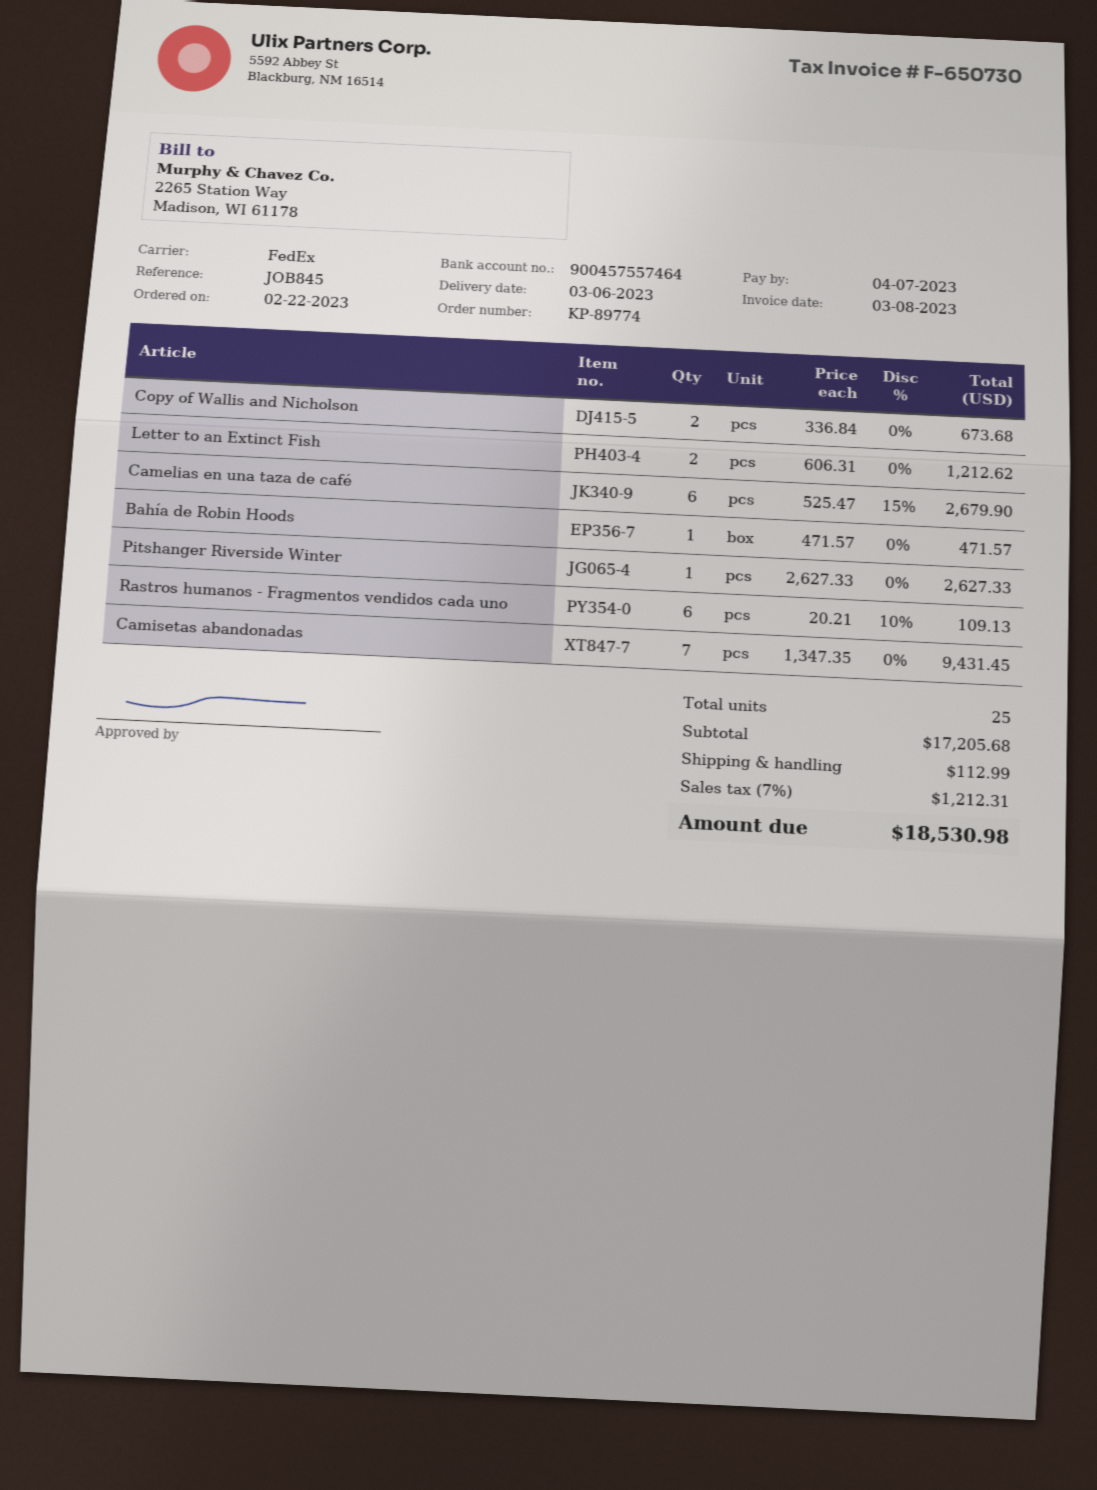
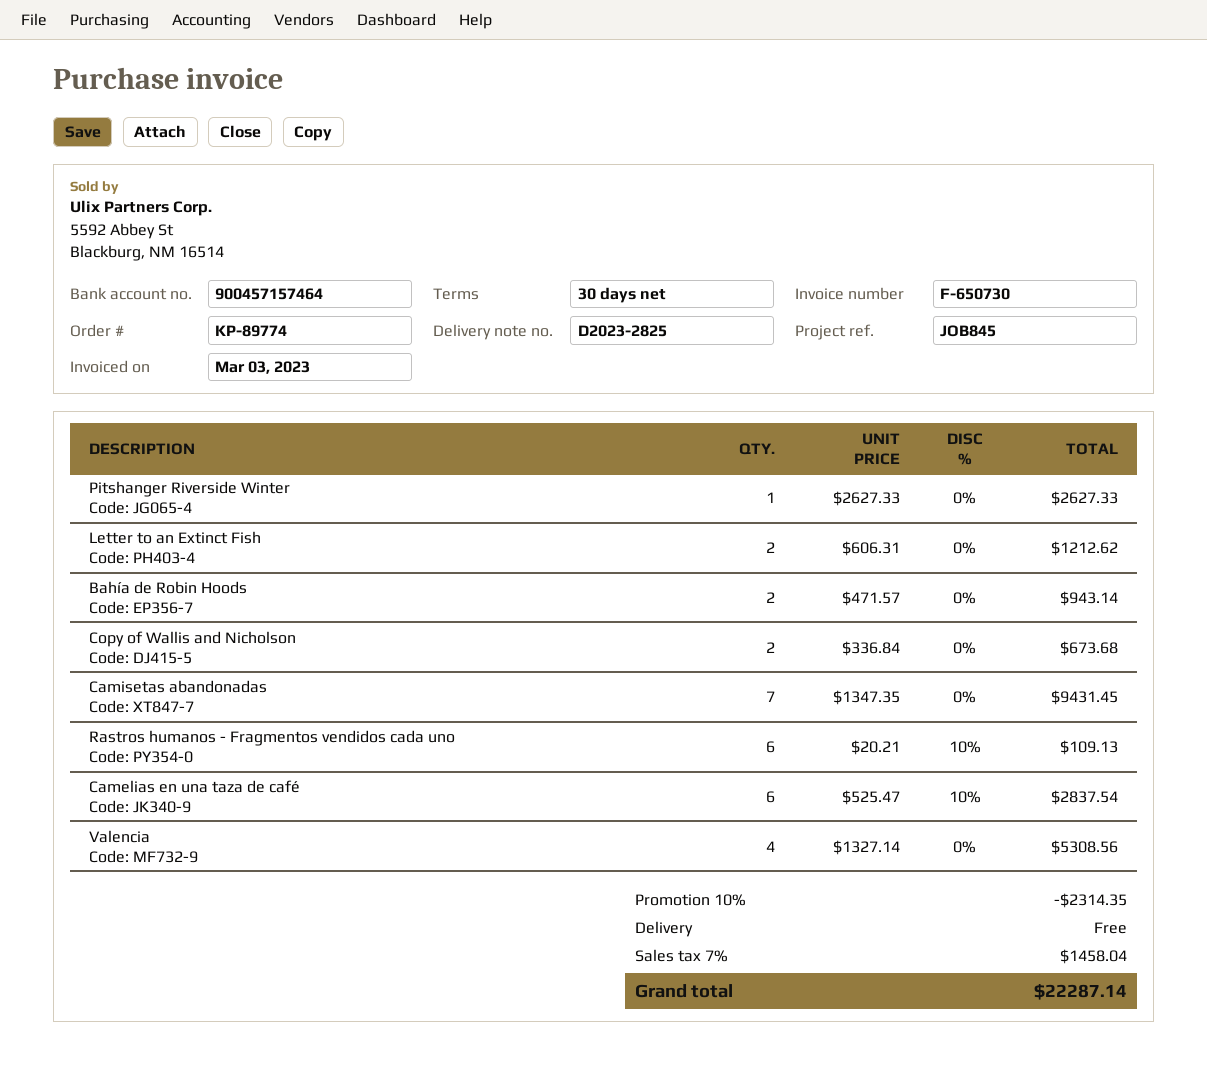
invoice date: 2023-03-08 -> 2023-03-03
bank account: 900457557464 -> 900457157464
Camelias en una taza de café: 6 x 525.47 - 15% = 2679.90 -> 6 x 525.47 - 10% = 2837.54
Bahía de Robin Hoods: 1 x 471.57 = 471.57 -> 2 x 471.57 = 943.14
Valencia: none -> 4 x 1327.14 = 5308.56
discount: none -> 10% = 2314.35
shipping: 112.99 -> 0.00
tax: 7% = 1212.31 -> 7% = 1458.04
total: 18530.98 -> 22287.14

